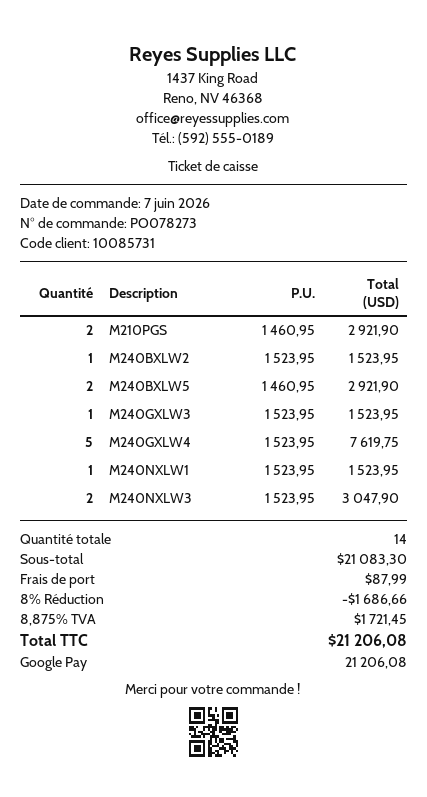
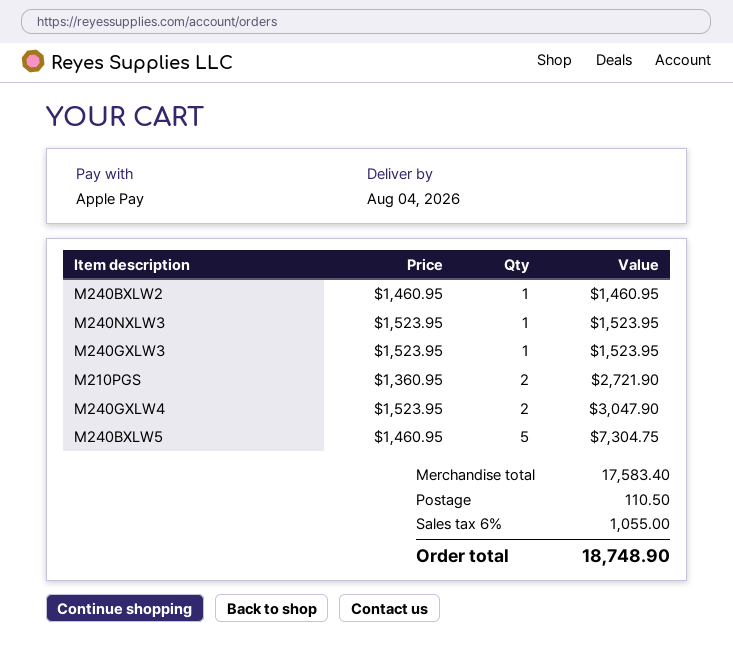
payment method: Google Pay -> Apple Pay
M210PGS: 2 x 1460.95 = 2921.90 -> 2 x 1360.95 = 2721.90
M240BXLW2: 1 x 1523.95 = 1523.95 -> 1 x 1460.95 = 1460.95
M240BXLW5: 2 x 1460.95 = 2921.90 -> 5 x 1460.95 = 7304.75
M240GXLW4: 5 x 1523.95 = 7619.75 -> 2 x 1523.95 = 3047.90
M240NXLW1: 1 x 1523.95 = 1523.95 -> none
M240NXLW3: 2 x 1523.95 = 3047.90 -> 1 x 1523.95 = 1523.95
subtotal: 21083.30 -> 17583.40
discount: 8% = 1686.66 -> none
shipping: 87.99 -> 110.50
tax: 8.875% = 1721.45 -> 6% = 1055.00
total: 21206.08 -> 18748.90

